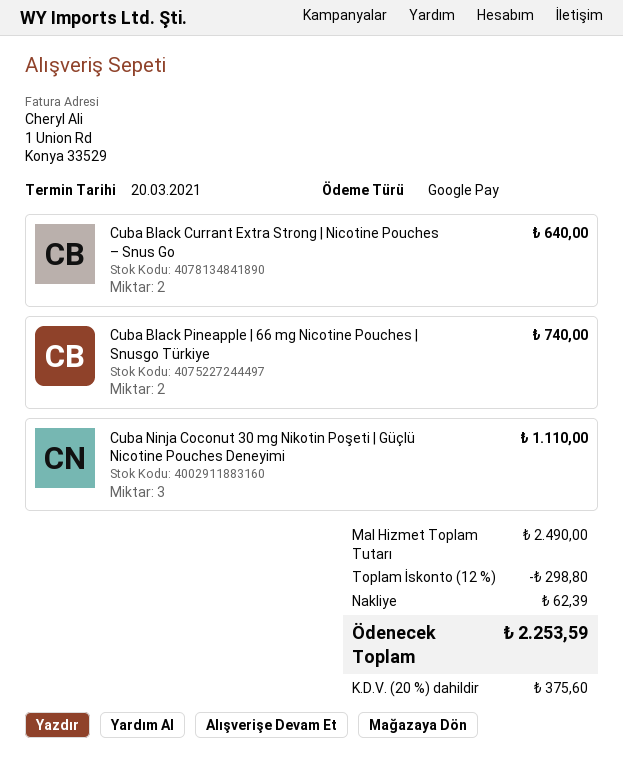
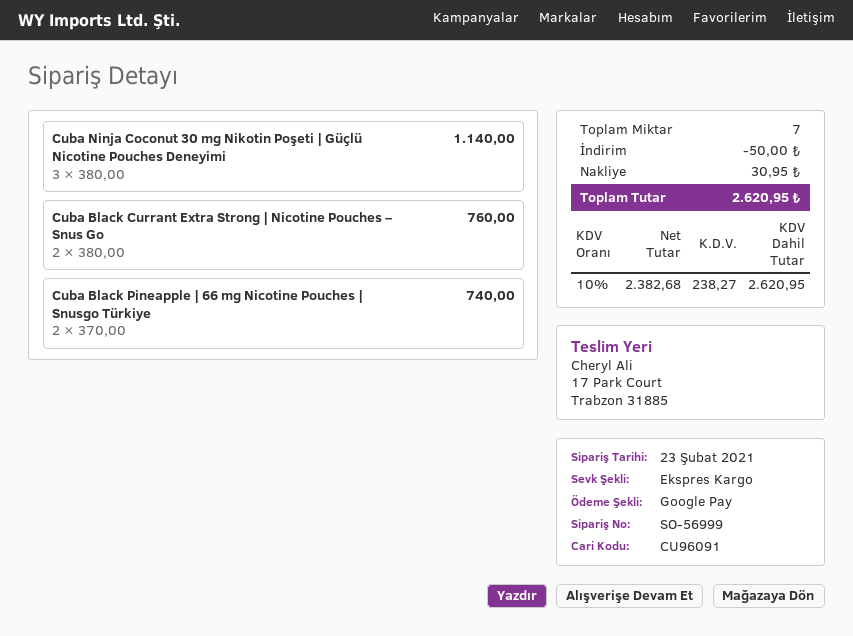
Cuba Black Currant Extra Strong | Nicotine Pouches – Snus Go: 2 for 640.00 -> 2 for 760.00
Cuba Ninja Coconut 30 mg Nikotin Poşeti | Güçlü Nicotine Pouches Deneyimi: 3 for 1110.00 -> 3 for 1140.00
discount: 298.80 -> 50.00
shipping: 62.39 -> 30.95
tax: 20% = 375.60 -> 10% = 238.27
total: 2253.59 -> 2620.95

